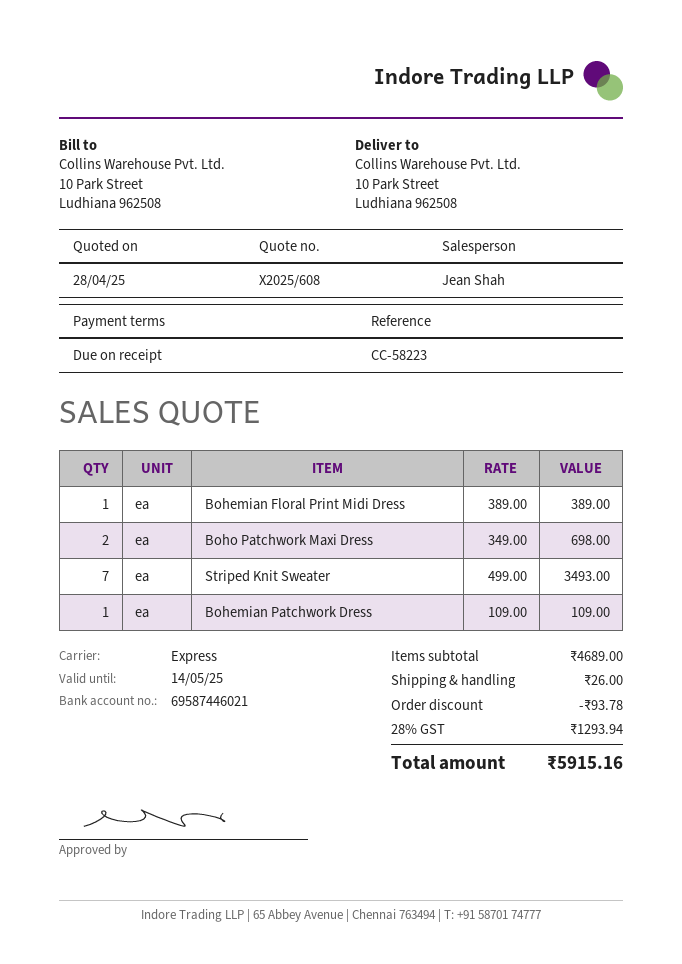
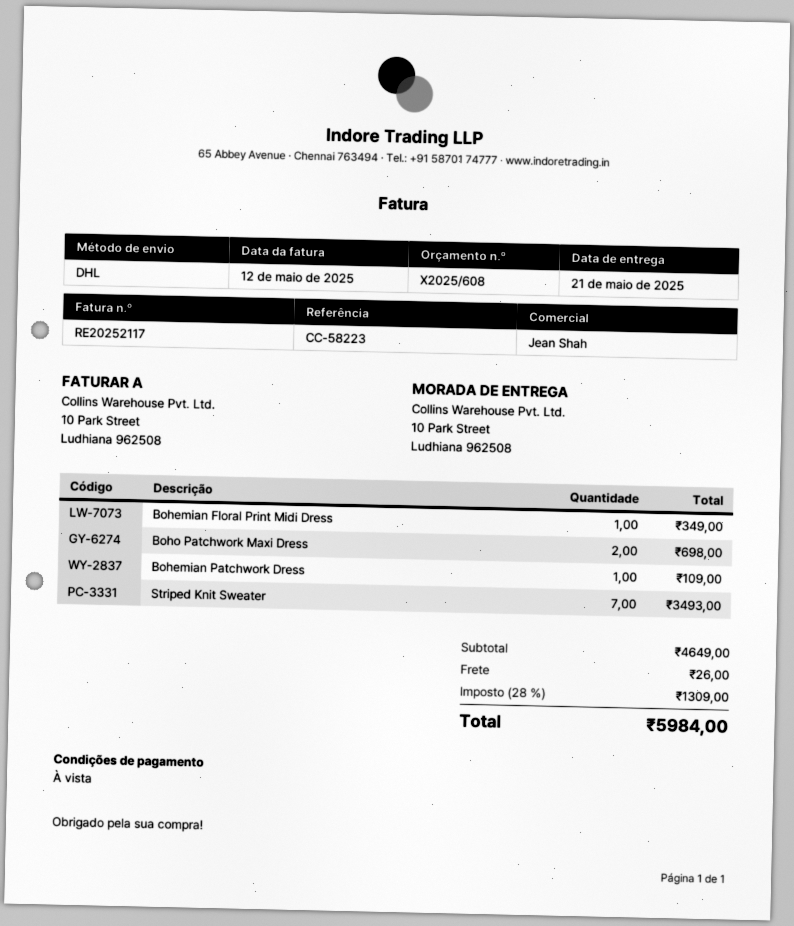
shipping method: express -> DHL
Bohemian Floral Print Midi Dress: 1 for 389.00 -> 1 for 349.00
subtotal: 4689.00 -> 4649.00
discount: 93.78 -> none
tax: 28% = 1293.94 -> 28% = 1309.00
total: 5915.16 -> 5984.00

